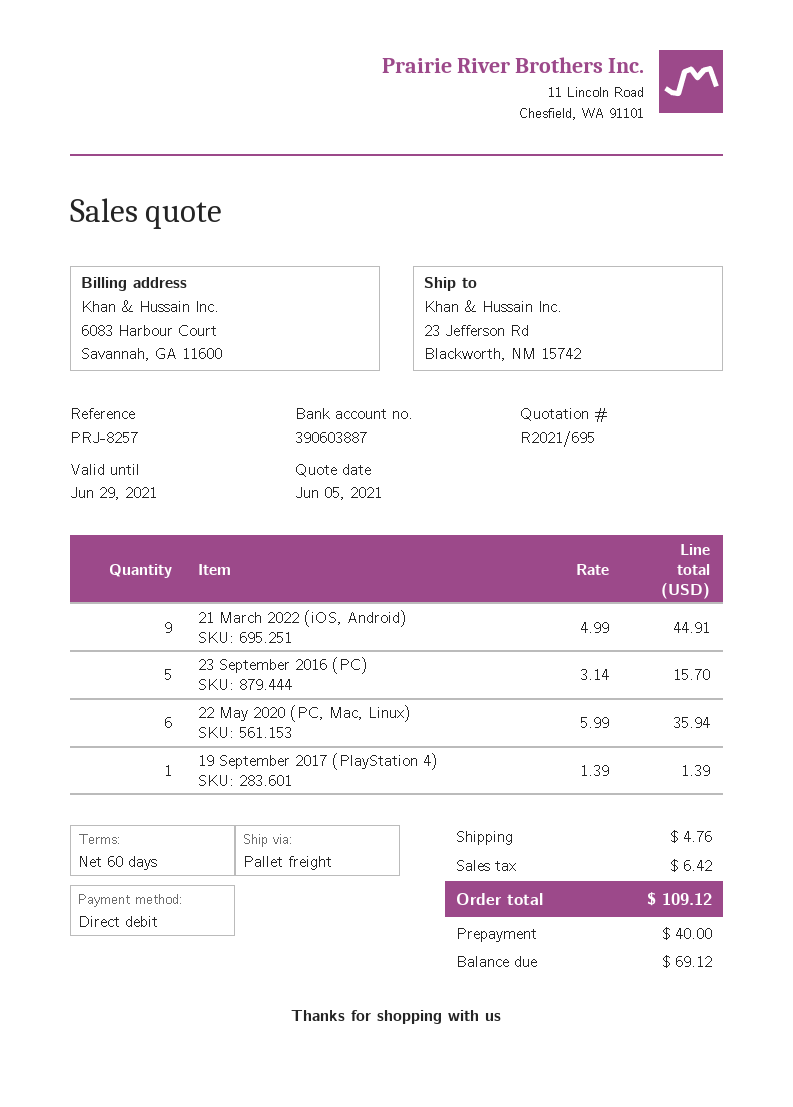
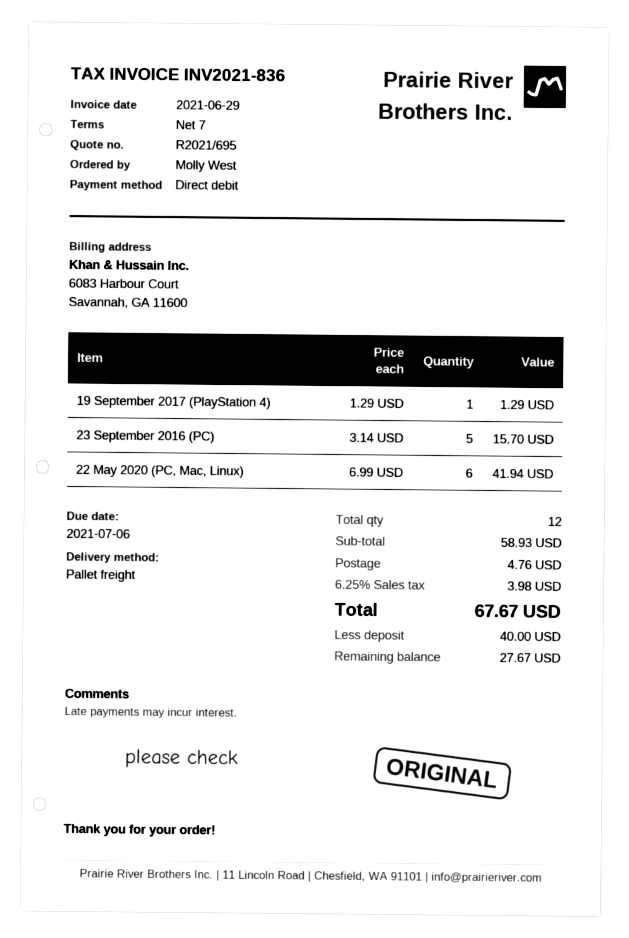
payment terms: 60 days -> 7 days
21 March 2022 (iOS, Android): 9 x 4.99 = 44.91 -> none
22 May 2020 (PC, Mac, Linux): 6 x 5.99 = 35.94 -> 6 x 6.99 = 41.94
19 September 2017 (PlayStation 4): 1 x 1.39 = 1.39 -> 1 x 1.29 = 1.29
tax: 6.42 -> 3.98
total: 109.12 -> 67.67
balance: 69.12 -> 27.67

